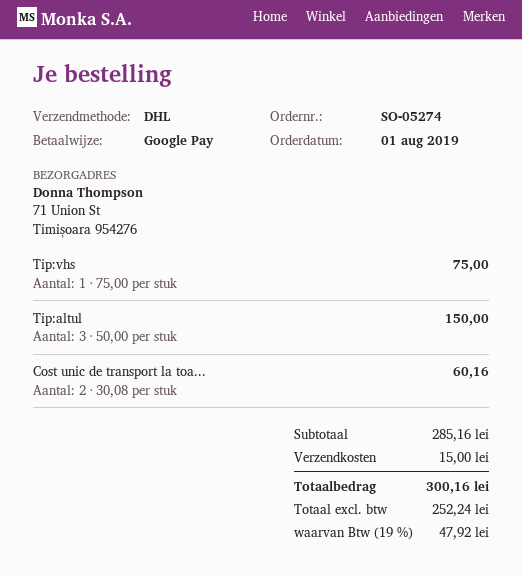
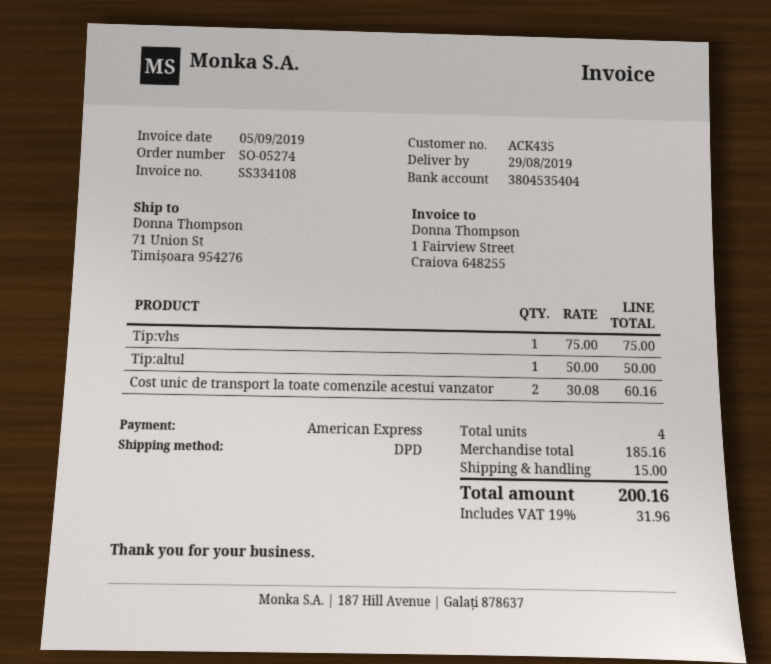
payment method: Google Pay -> American Express
shipping method: DHL -> DPD
Tip:altul: 3 x 50.00 = 150.00 -> 1 x 50.00 = 50.00
subtotal: 285.16 -> 185.16
tax: 19% = 47.92 -> 19% = 31.96
total: 300.16 -> 200.16

